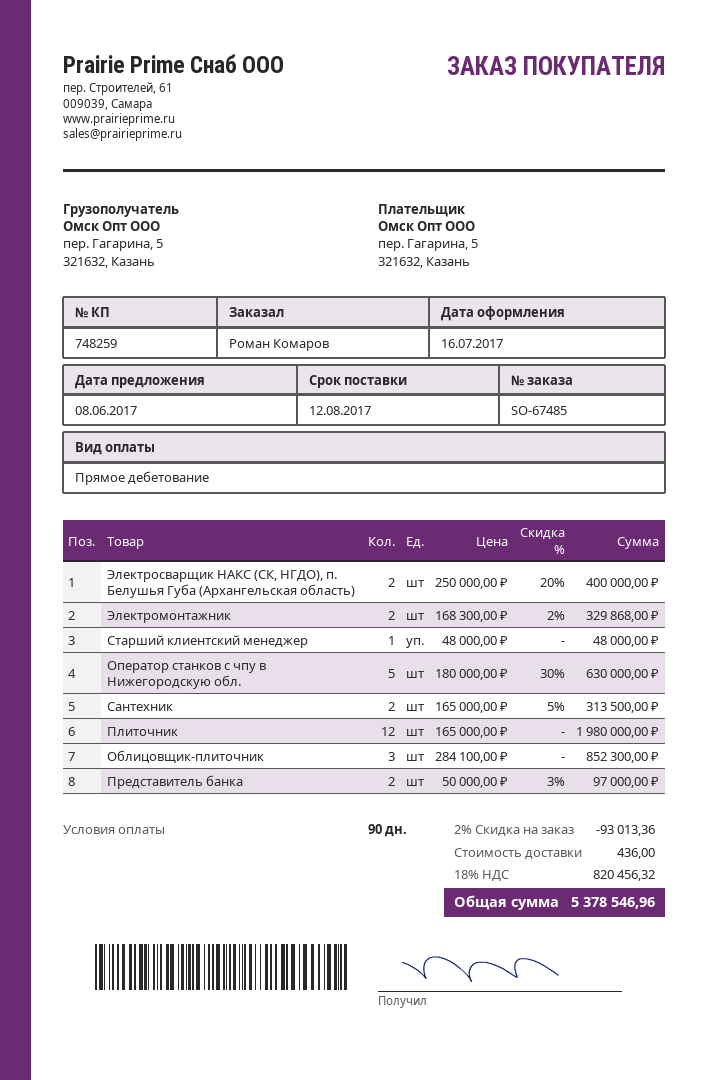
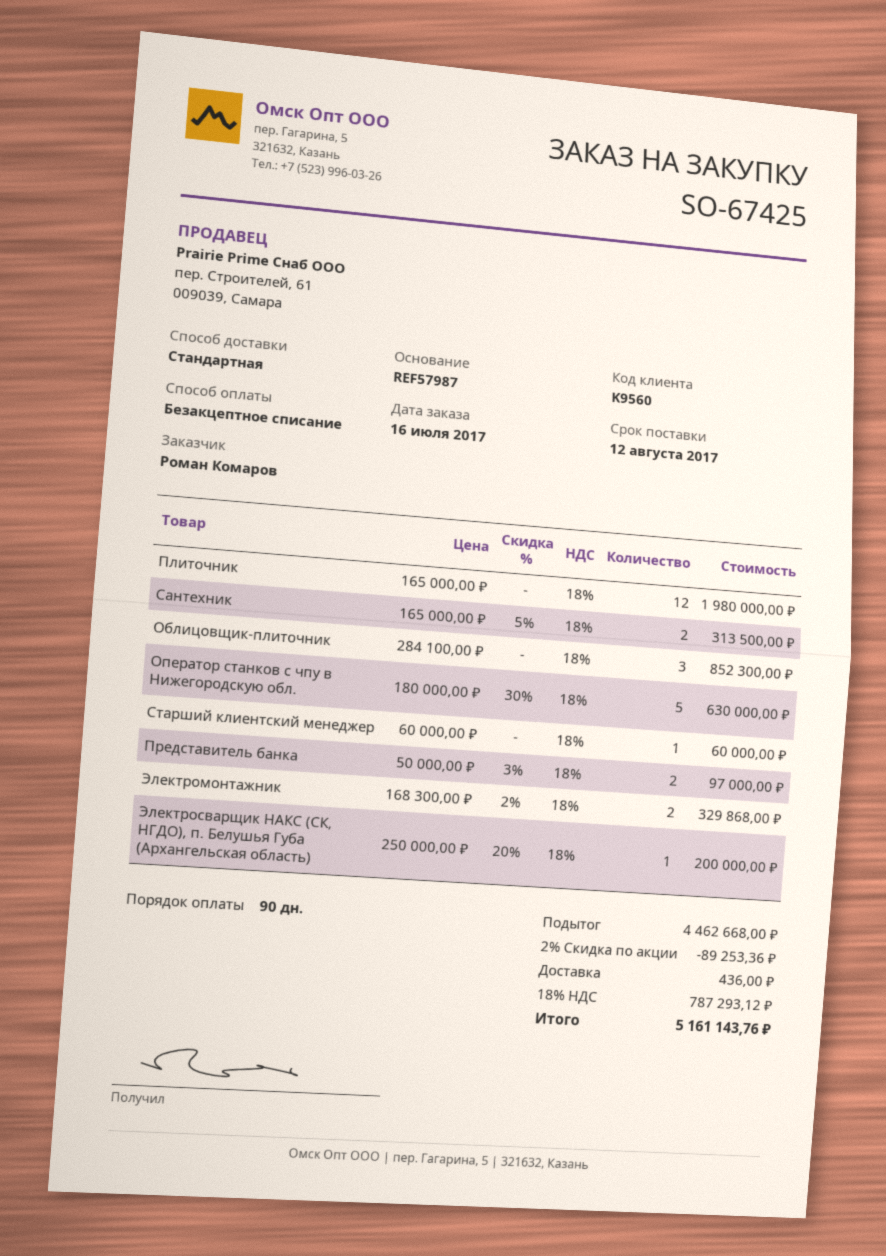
order number: SO-67485 -> SO-67425
Электросварщик НАКС (СК, НГДО), п. Белушья Губа (Архангельская область): 2 x 250000.00 - 20% = 400000.00 -> 1 x 250000.00 - 20% = 200000.00
Старший клиентский менеджер: 1 x 48000.00 = 48000.00 -> 1 x 60000.00 = 60000.00
discount: 2% = 93013.36 -> 2% = 89253.36
tax: 18% = 820456.32 -> 18% = 787293.12
total: 5378546.96 -> 5161143.76

